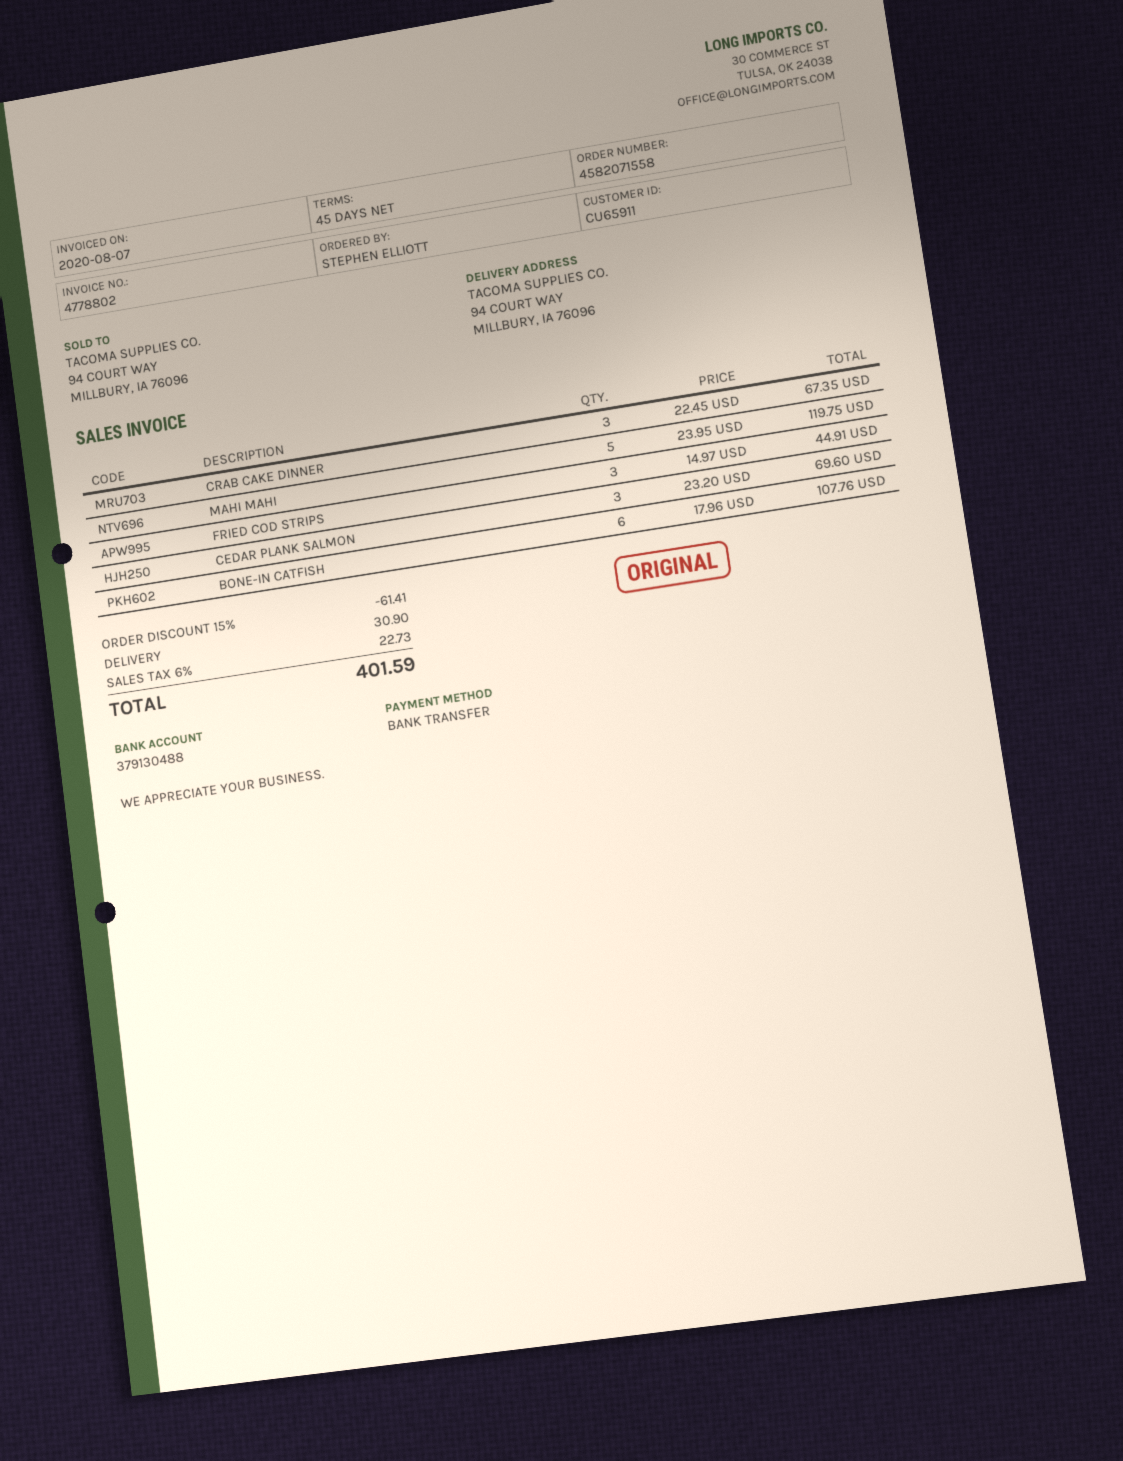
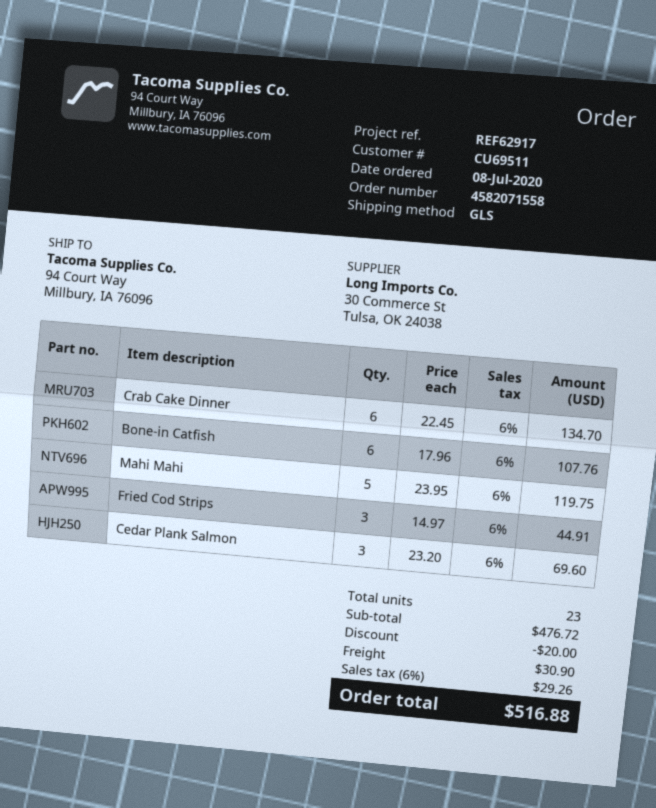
customer number: CU65911 -> CU69511
CRAB CAKE DINNER: 3 x 22.45 = 67.35 -> 6 x 22.45 = 134.70
discount: 61.41 -> 20.00
tax: 6% = 22.73 -> 6% = 29.26
total: 401.59 -> 516.88

